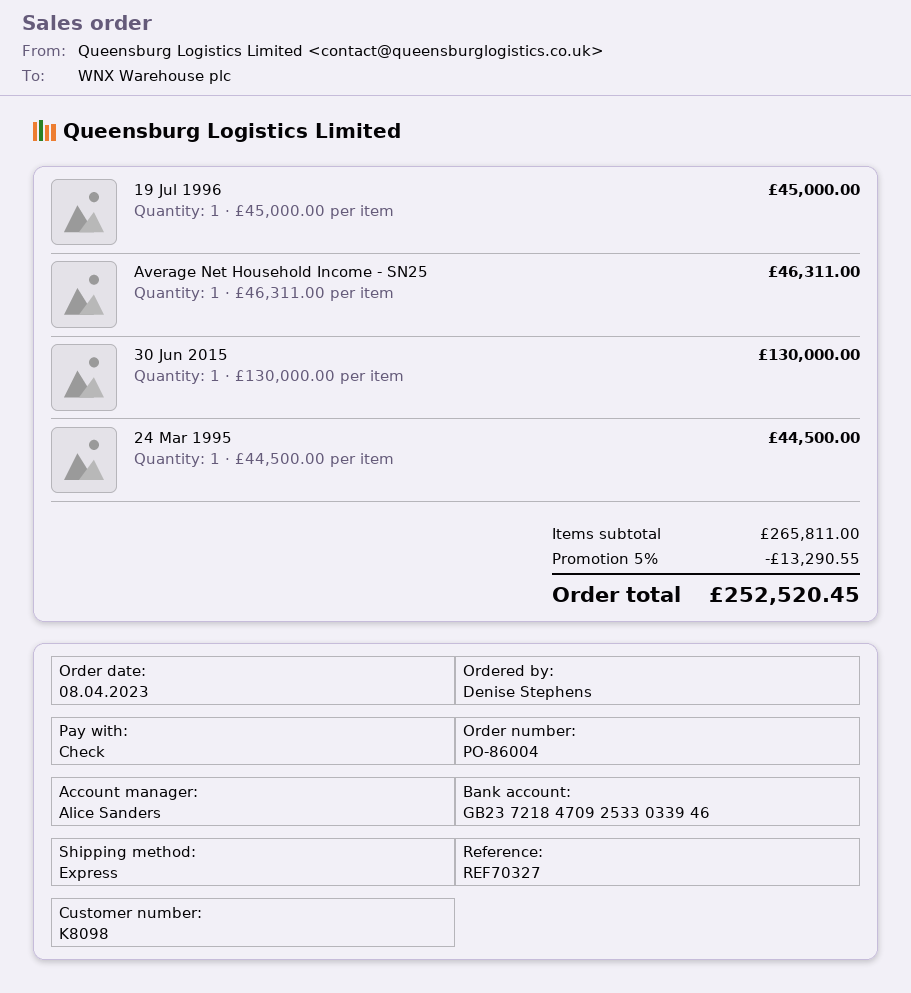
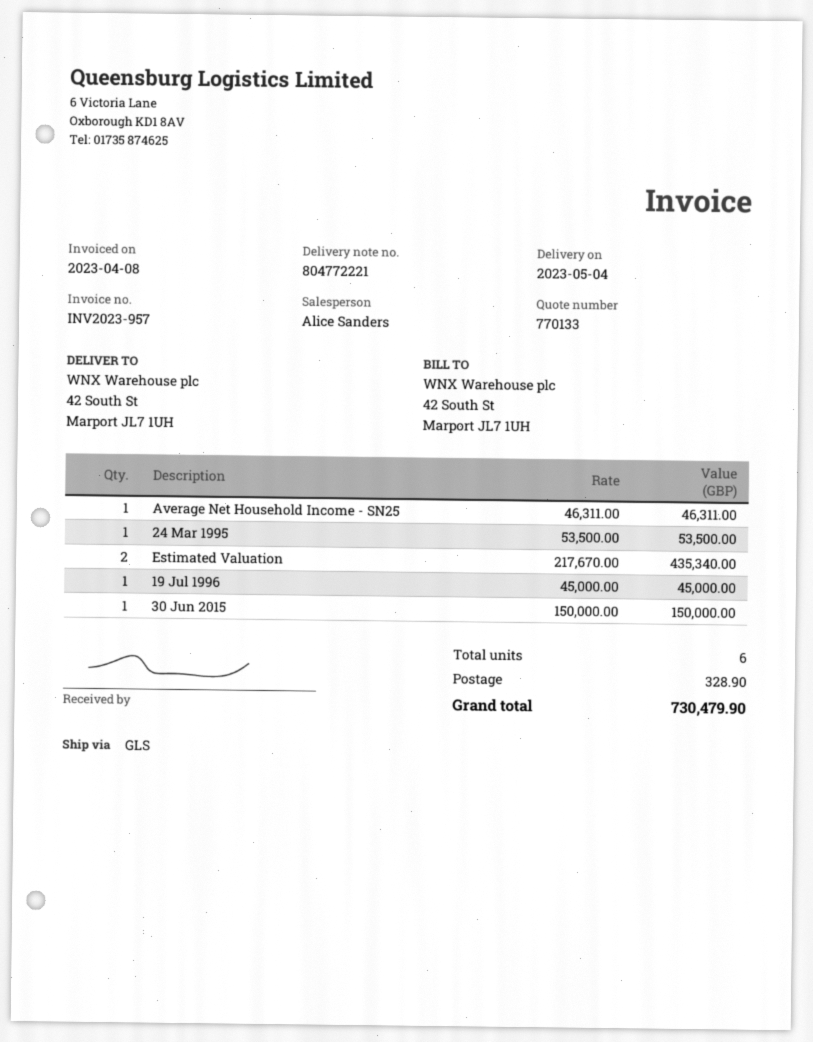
shipping method: express -> GLS
30 Jun 2015: 1 x 130000.00 = 130000.00 -> 1 x 150000.00 = 150000.00
24 Mar 1995: 1 x 44500.00 = 44500.00 -> 1 x 53500.00 = 53500.00
Estimated Valuation: none -> 2 x 217670.00 = 435340.00
discount: 5% = 13290.55 -> none
shipping: none -> 328.90
total: 252520.45 -> 730479.90

